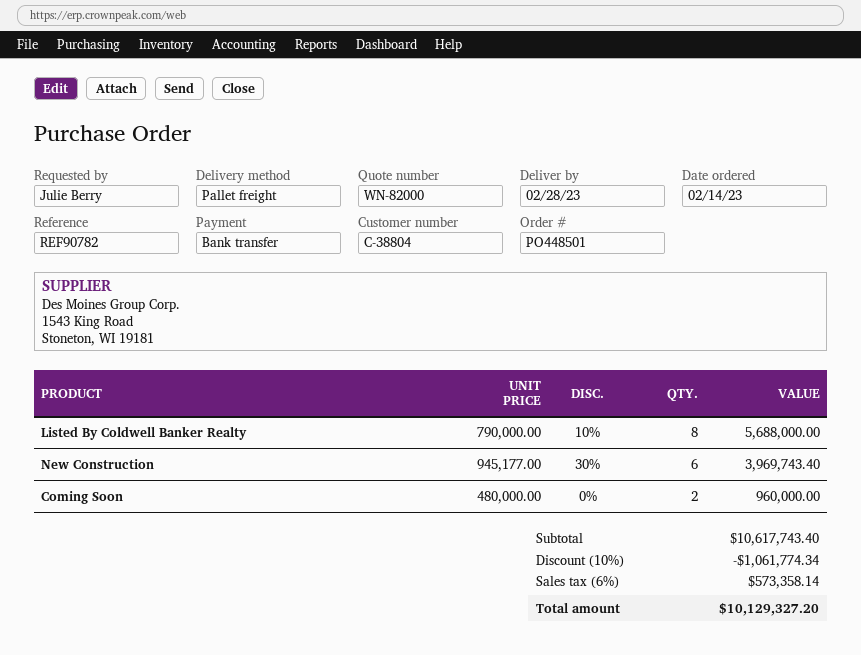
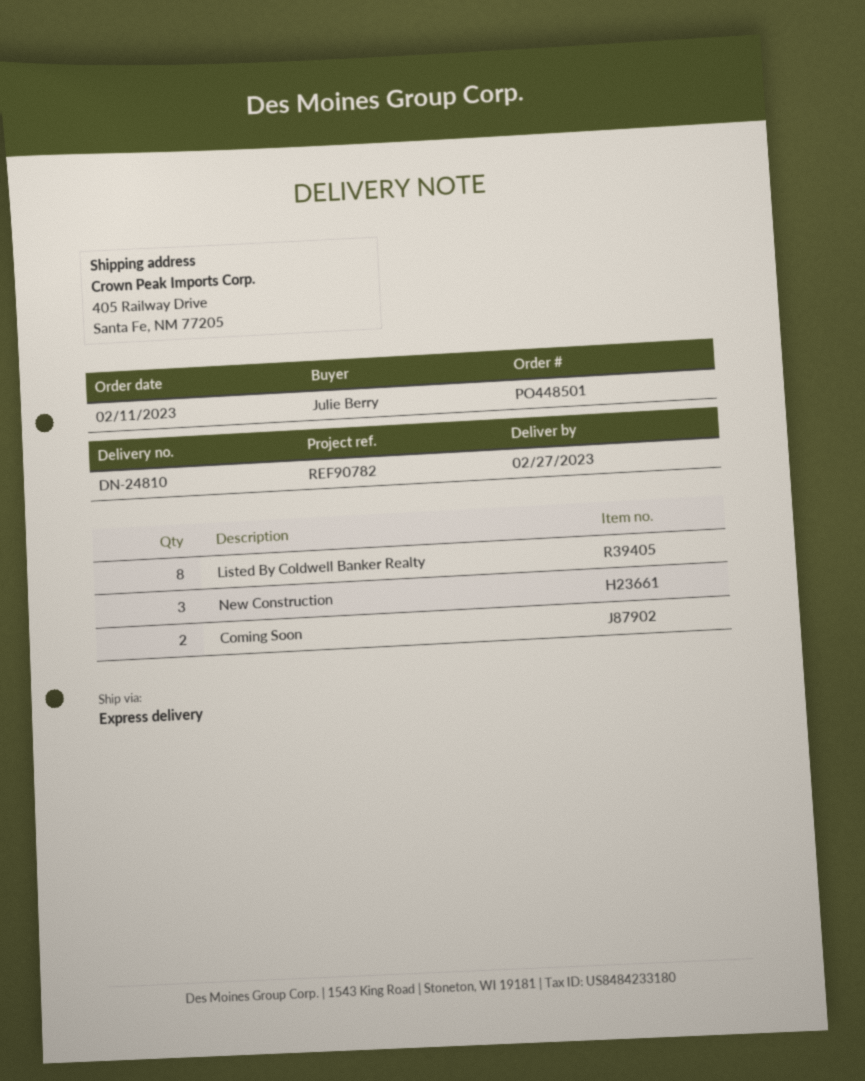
order date: 2023-02-14 -> 2023-02-11
delivery date: 2023-02-28 -> 2023-02-27
shipping method: pallet freight -> express
New Construction: 6 -> 3

